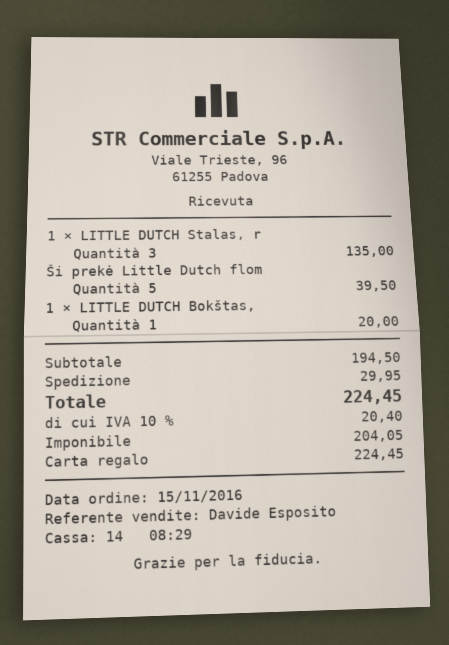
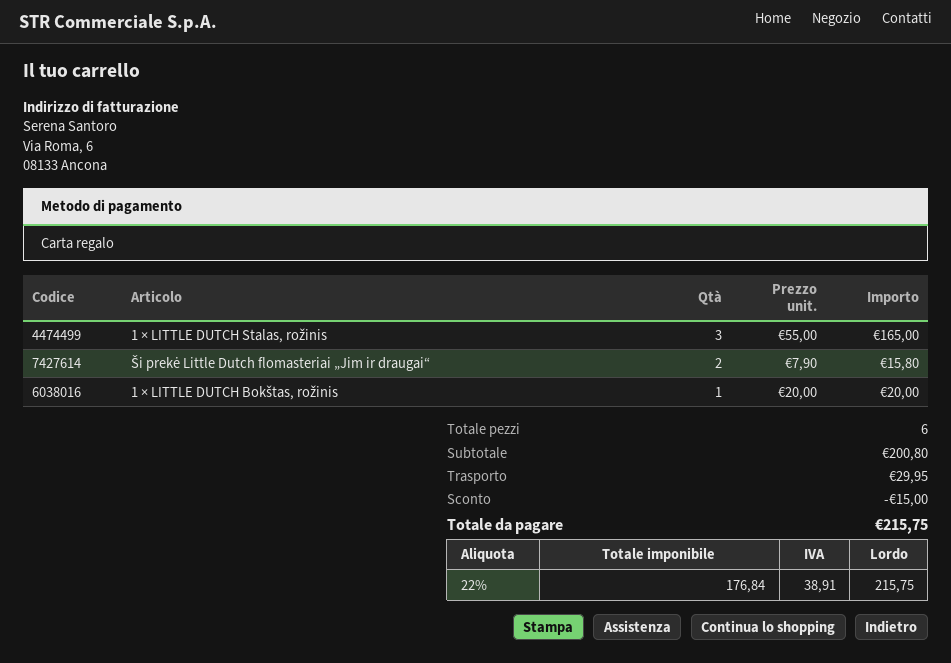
1 × LITTLE DUTCH Stalas, r: 3 for 135.00 -> 3 for 165.00
Ši prekė Little Dutch flom: 5 for 39.50 -> 2 for 15.80
subtotal: 194.50 -> 200.80
discount: none -> 15.00
net: 204.05 -> 176.84
tax: 10% = 20.40 -> 22% = 38.91
total: 224.45 -> 215.75

